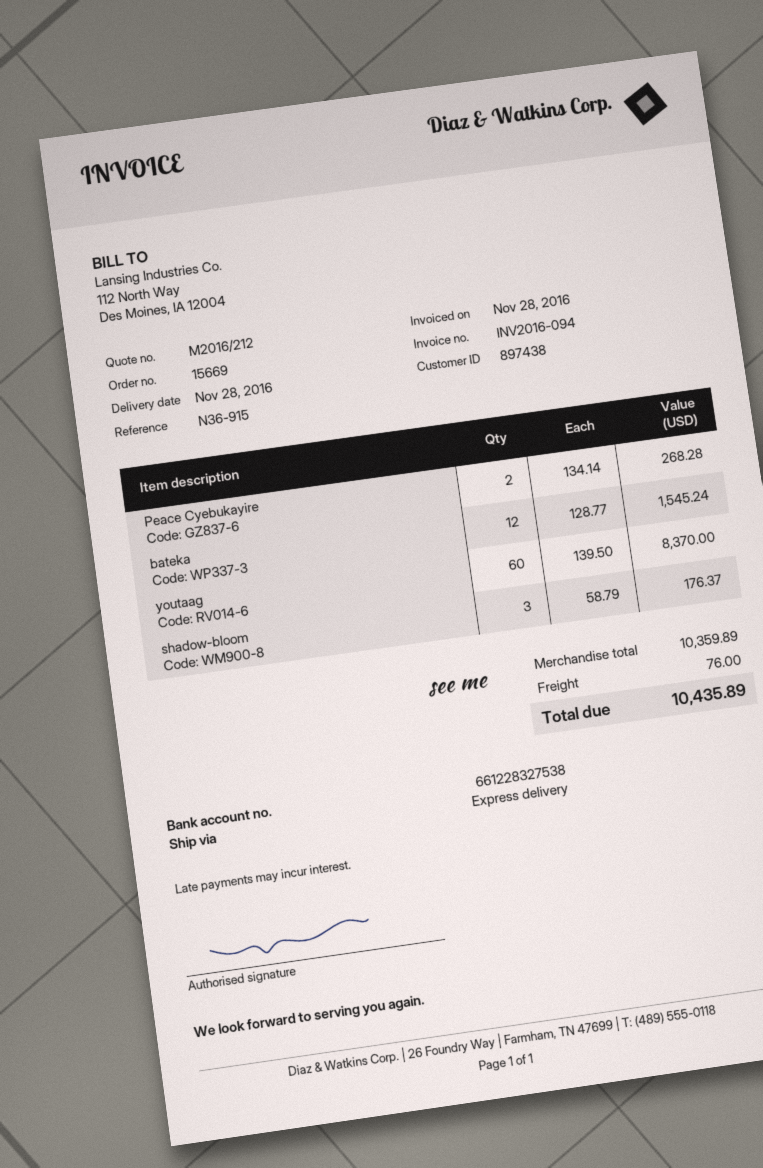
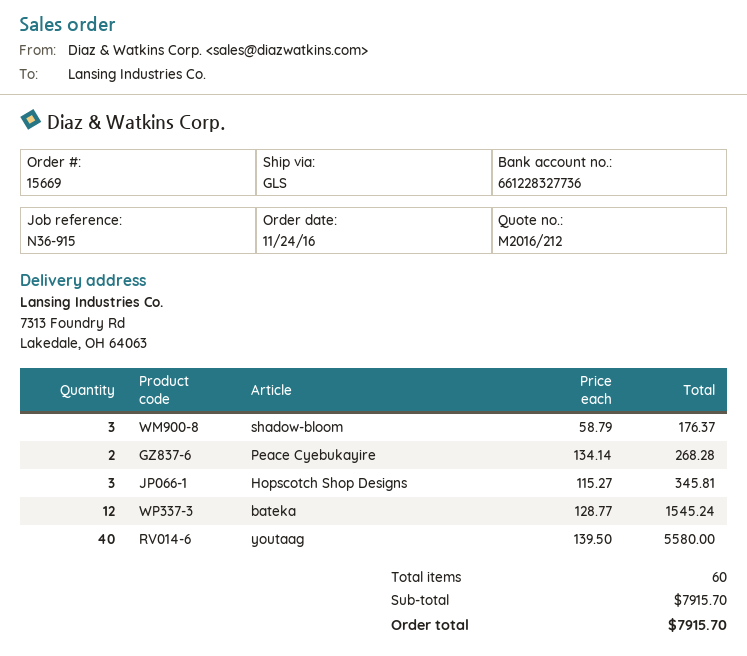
bank account: 661228327538 -> 661228327736
shipping method: express -> GLS
youtaag: 60 x 139.50 = 8370.00 -> 40 x 139.50 = 5580.00
Hopscotch Shop Designs: none -> 3 x 115.27 = 345.81
subtotal: 10359.89 -> 7915.70
shipping: 76.00 -> none
total: 10435.89 -> 7915.70

